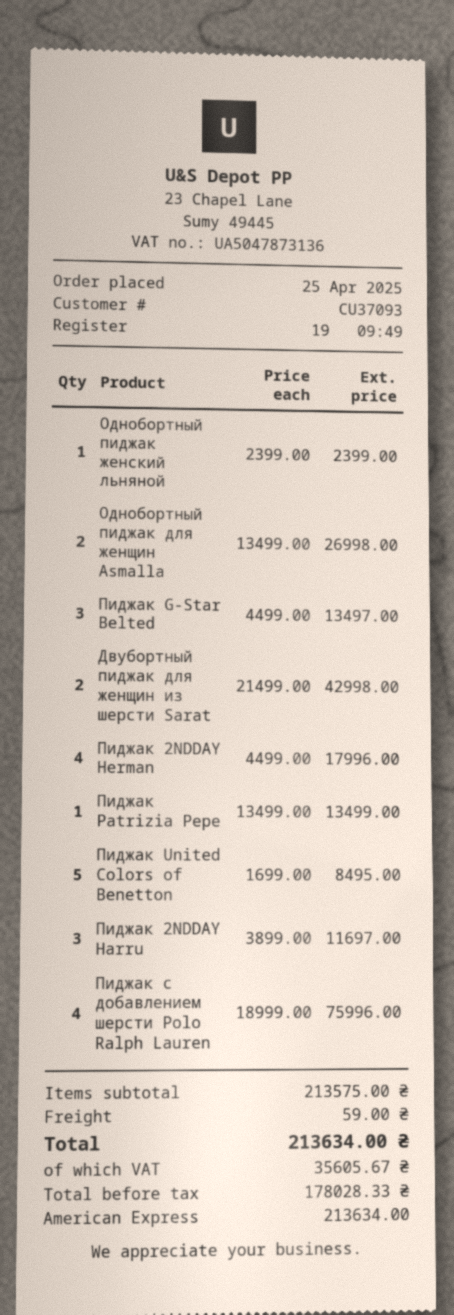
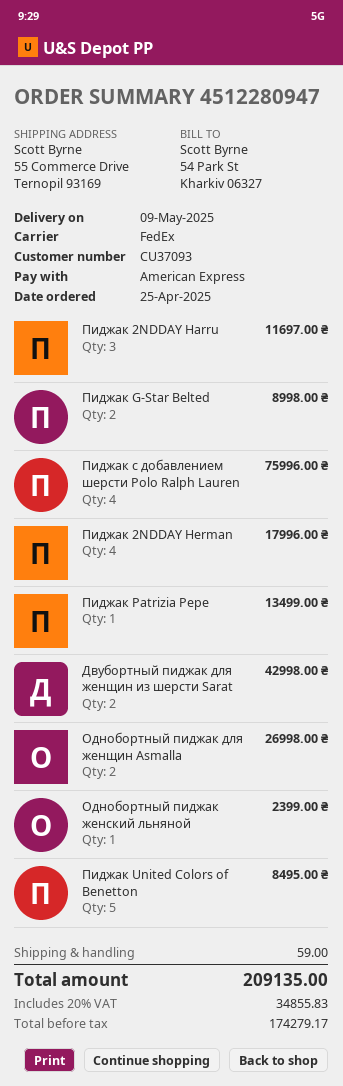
Пиджак G-Star Belted: 3 for 13497.00 -> 2 for 8998.00
net: 178028.33 -> 174279.17
tax: 35605.67 -> 34855.83
total: 213634.00 -> 209135.00

